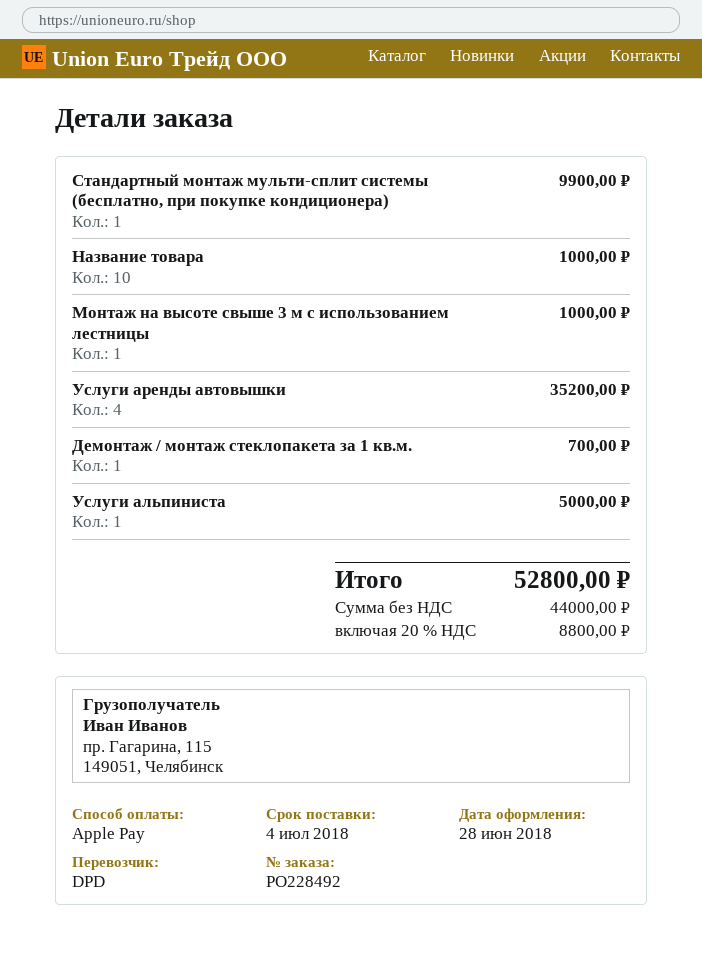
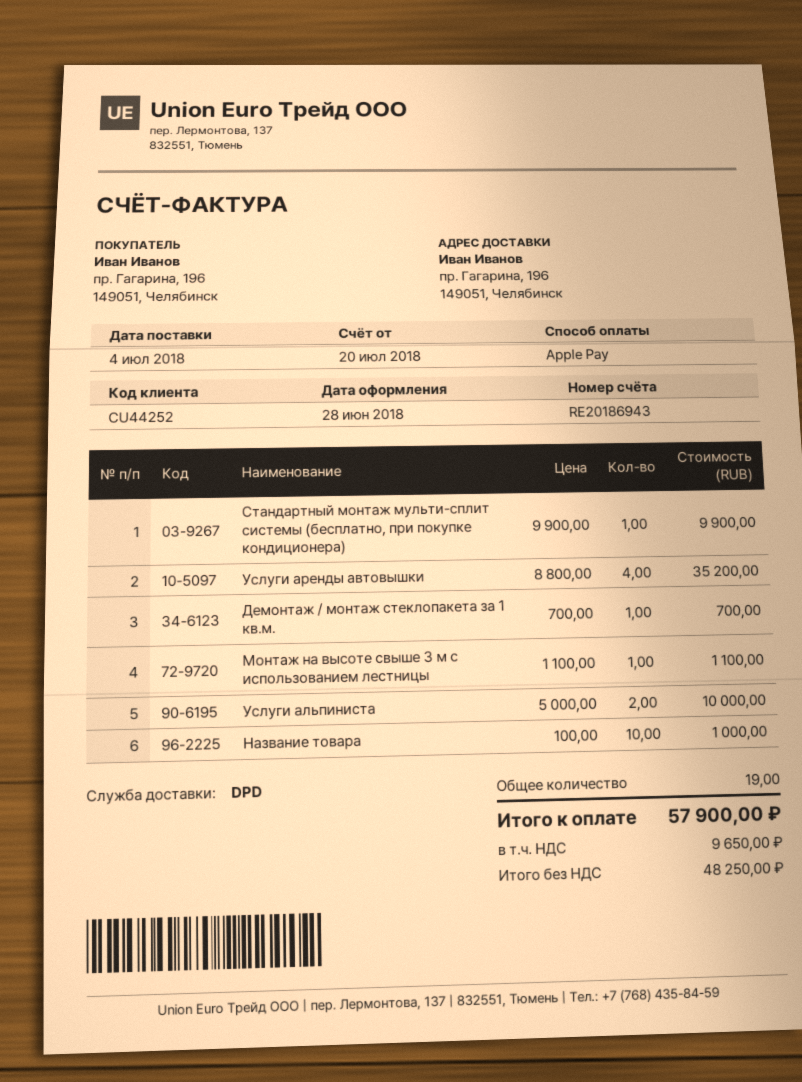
ship to: пр. Гагарина, 115, 149051, Челябинск -> пр. Гагарина, 196, 149051, Челябинск
Монтаж на высоте свыше 3 м с использованием лестницы: 1 for 1000.00 -> 1 for 1100.00
Услуги альпиниста: 1 for 5000.00 -> 2 for 10000.00
net: 44000.00 -> 48250.00
tax: 8800.00 -> 9650.00
total: 52800.00 -> 57900.00

